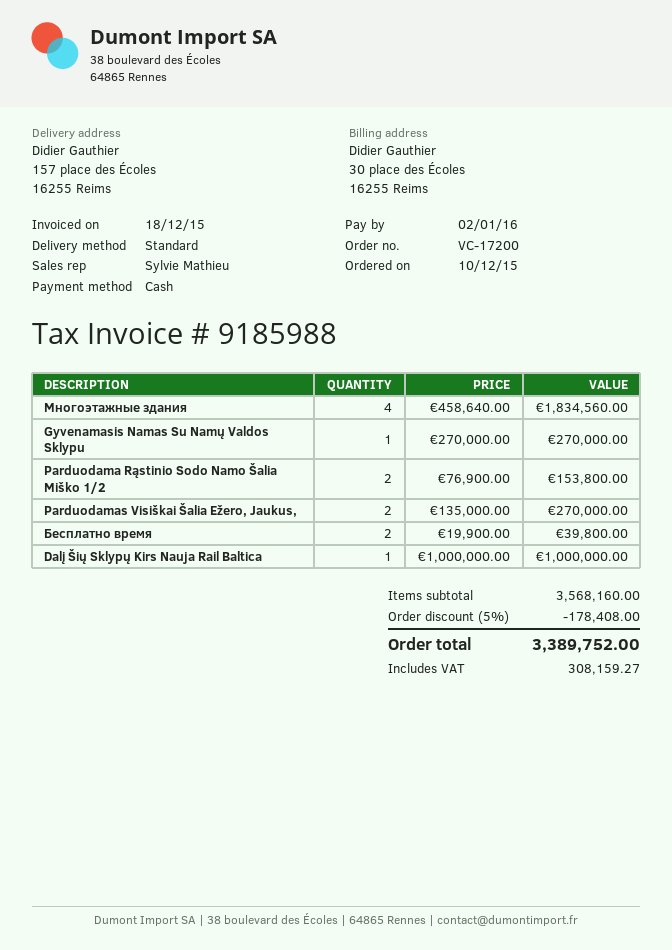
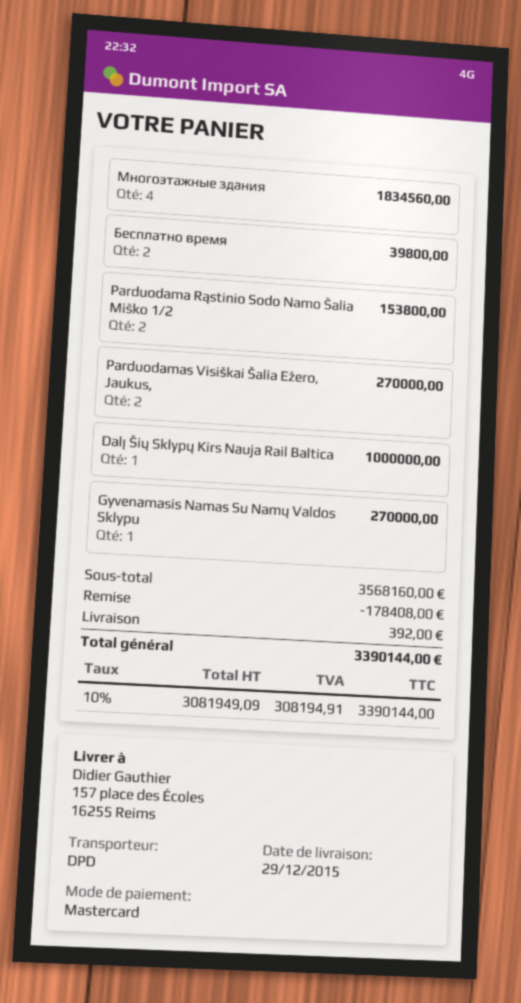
payment method: cash -> Mastercard
shipping method: standard -> DPD
shipping: none -> 392.00
tax: 308159.27 -> 308194.91
total: 3389752.00 -> 3390144.00

